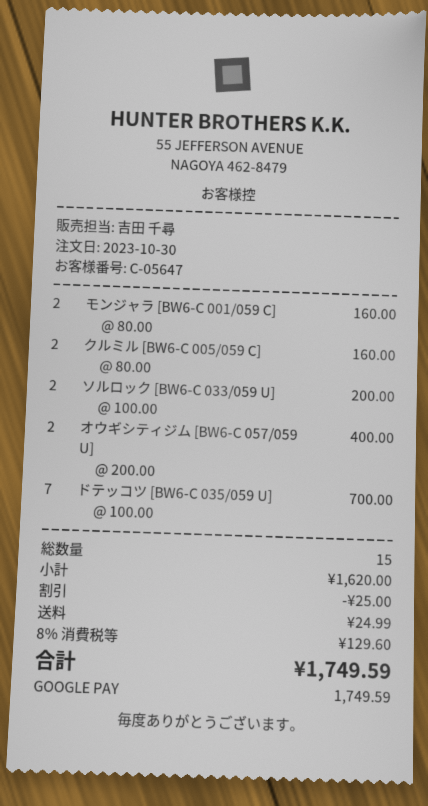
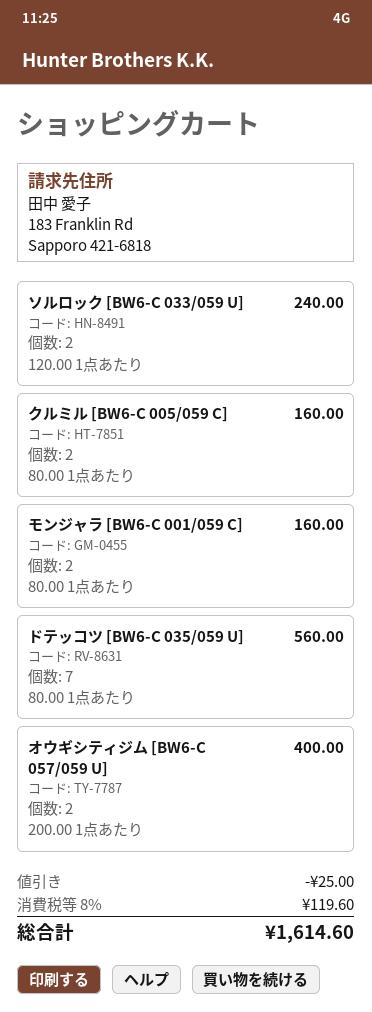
ソルロック [BW6-C 033/059 U]: 2 x 100.00 = 200.00 -> 2 x 120.00 = 240.00
ドテッコツ [BW6-C 035/059 U]: 7 x 100.00 = 700.00 -> 7 x 80.00 = 560.00
shipping: 24.99 -> none
tax: 8% = 129.60 -> 8% = 119.60
total: 1749.59 -> 1614.60

